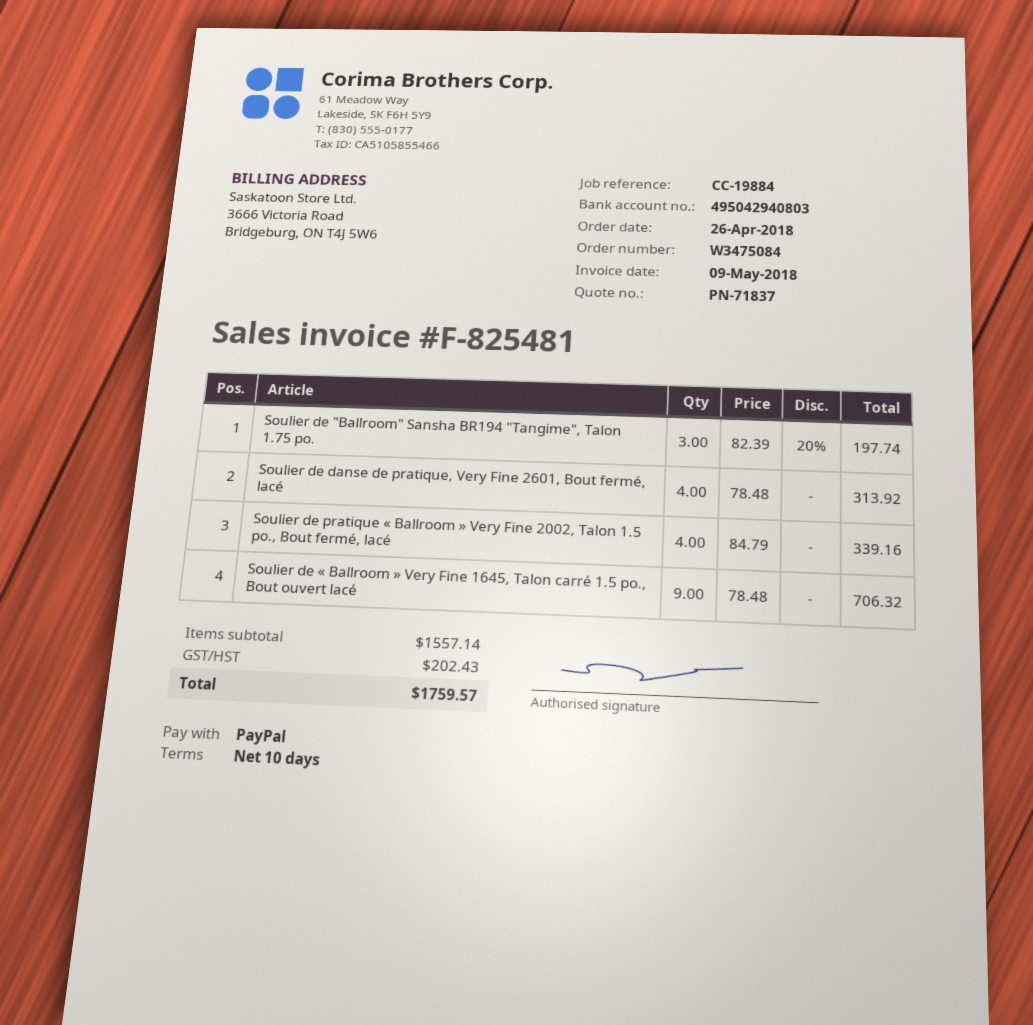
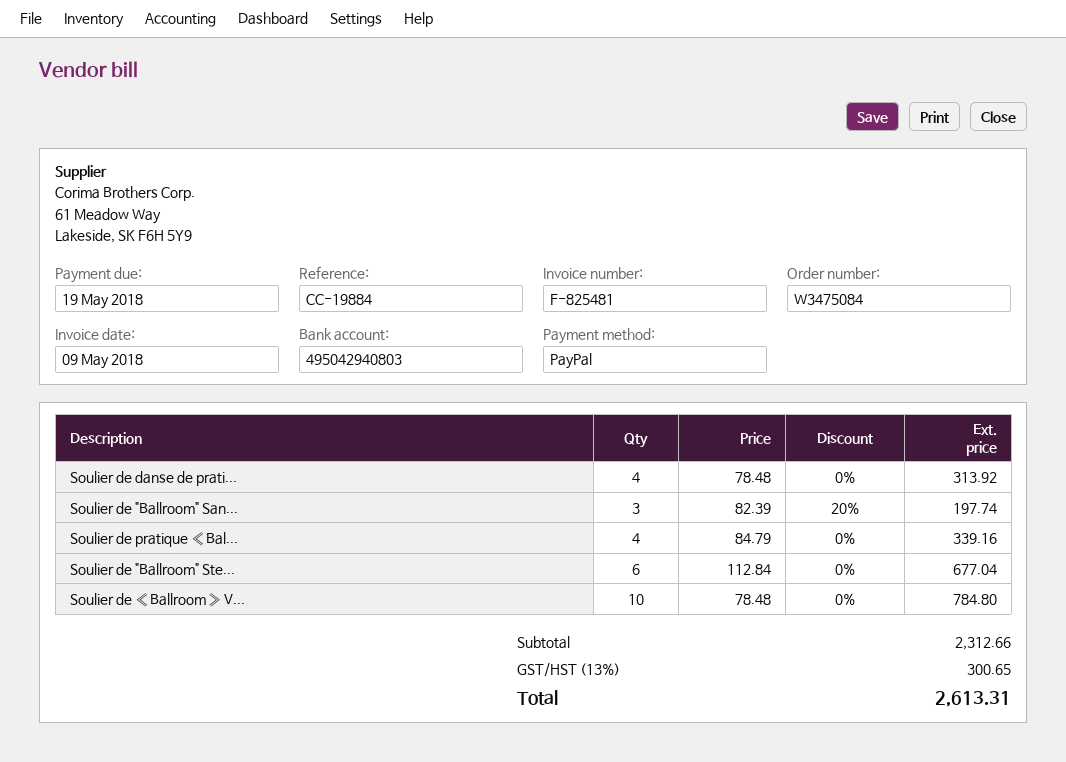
Soulier de « Ballroom » Very Fine 1645, Talon carré 1.5 po., Bout ouvert lacé: 9 x 78.48 = 706.32 -> 10 x 78.48 = 784.80
Soulier de "Ballroom" Ste...: none -> 6 x 112.84 = 677.04
subtotal: 1557.14 -> 2312.66
tax: 202.43 -> 300.65
total: 1759.57 -> 2613.31

